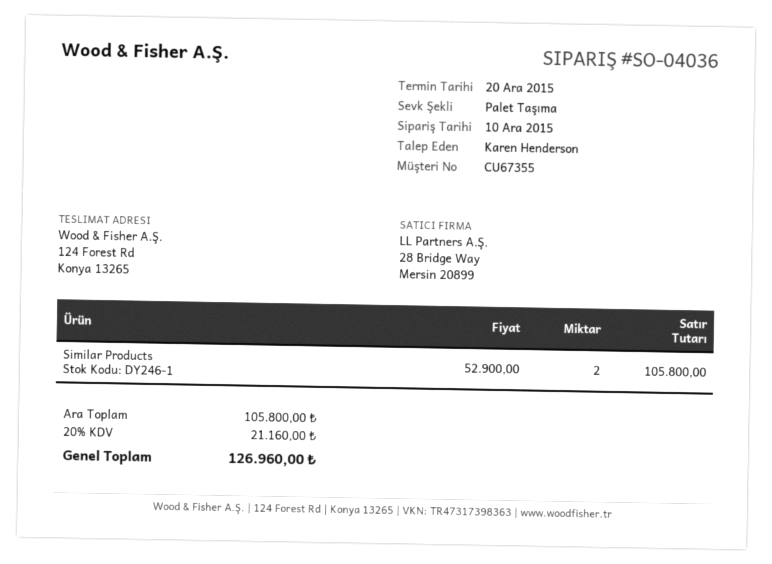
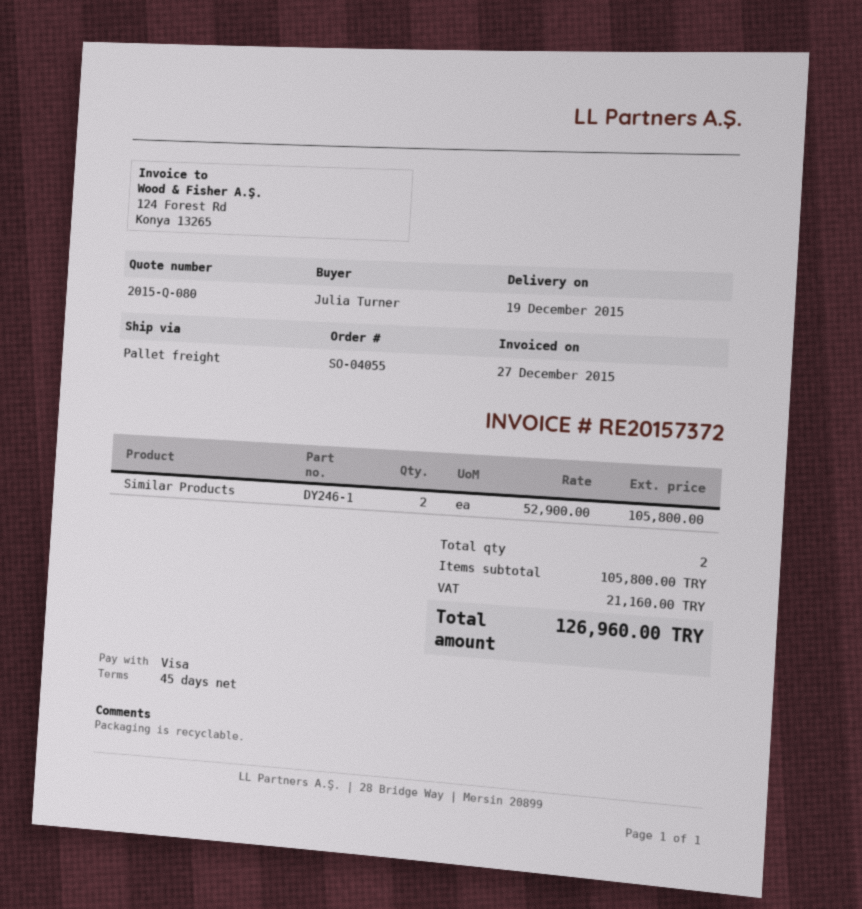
order number: SO-04036 -> SO-04055
delivery date: 2015-12-20 -> 2015-12-19
ordered by: Karen Henderson -> Julia Turner

